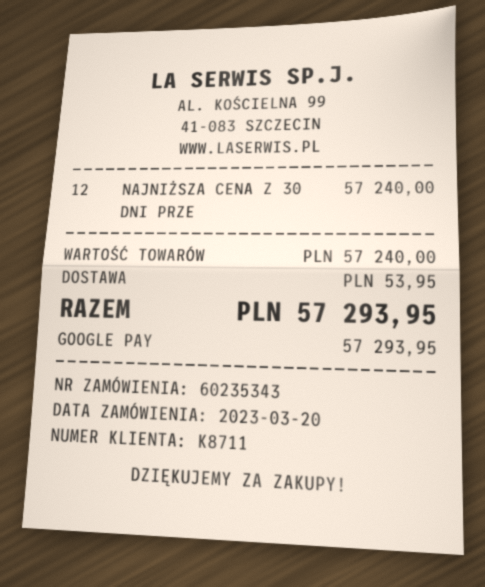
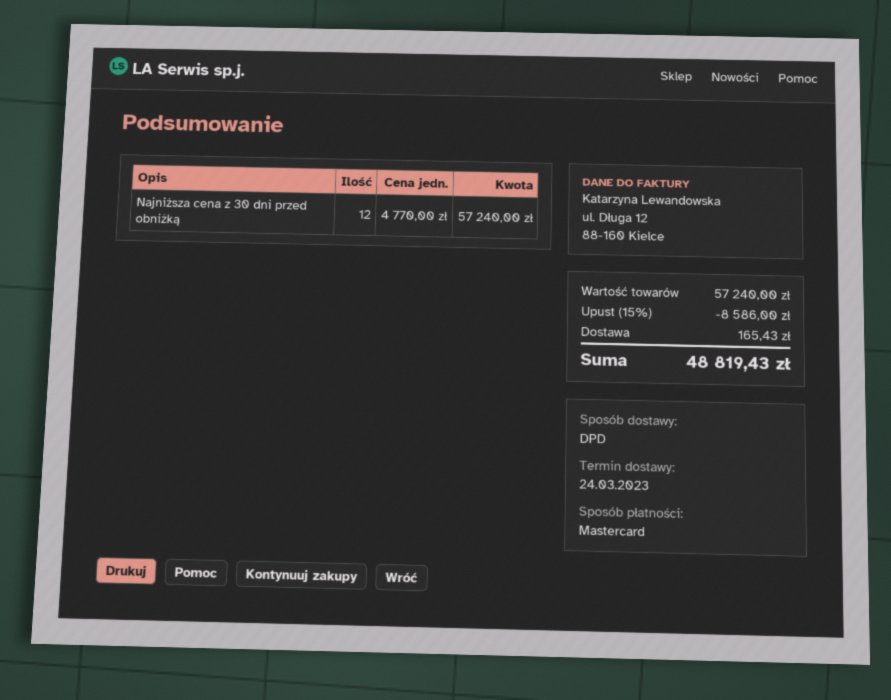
payment method: Google Pay -> Mastercard
discount: none -> 15% = 8586.00
shipping: 53.95 -> 165.43
total: 57293.95 -> 48819.43

